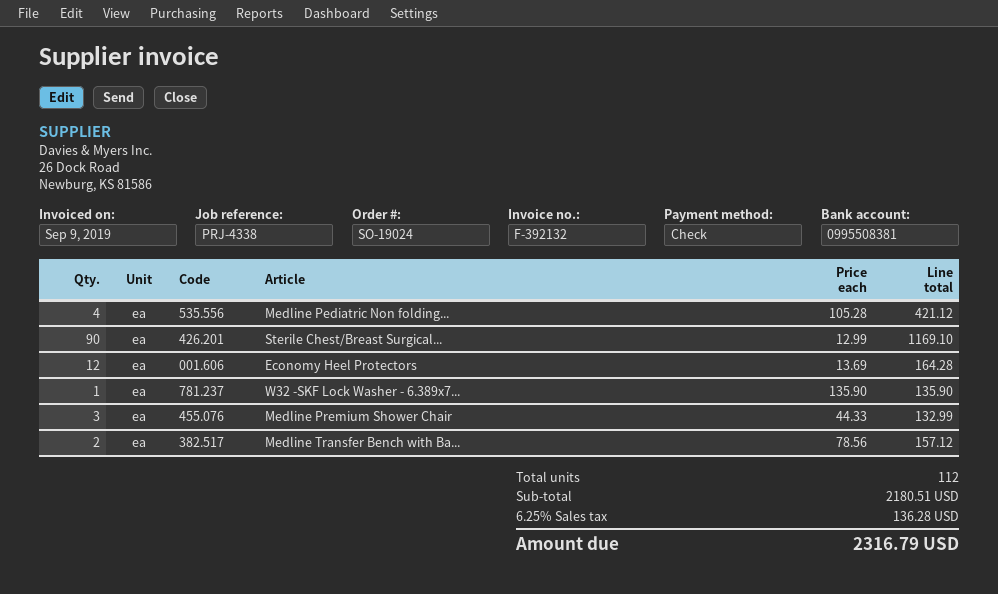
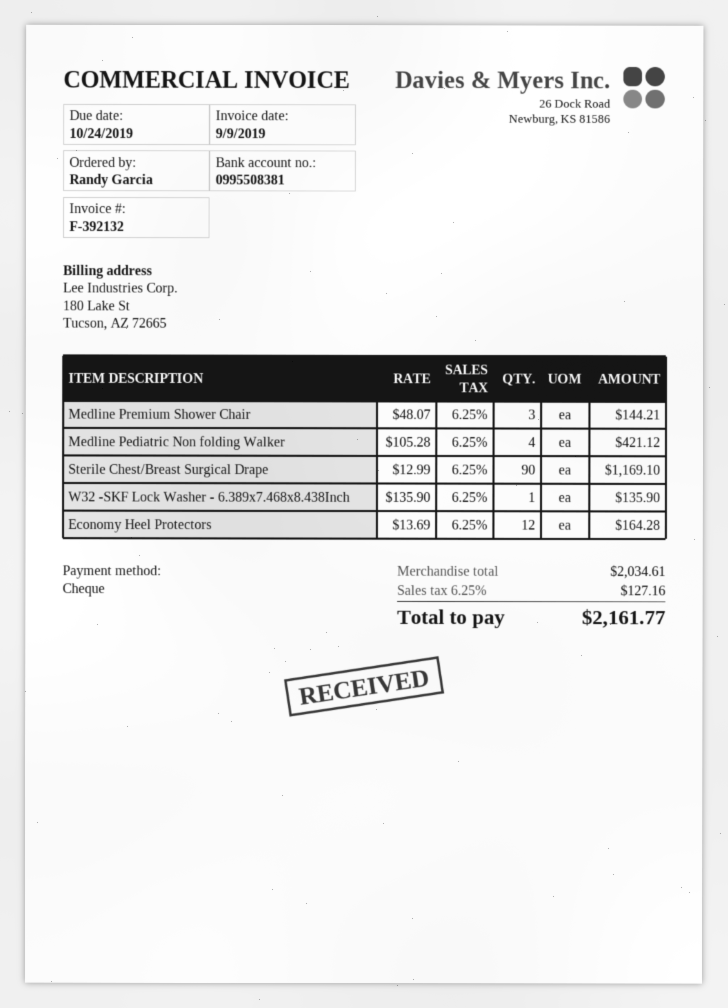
Medline Premium Shower Chair: 3 x 44.33 = 132.99 -> 3 x 48.07 = 144.21
Medline Transfer Bench with Ba...: 2 x 78.56 = 157.12 -> none
subtotal: 2180.51 -> 2034.61
tax: 6.25% = 136.28 -> 6.25% = 127.16
total: 2316.79 -> 2161.77

